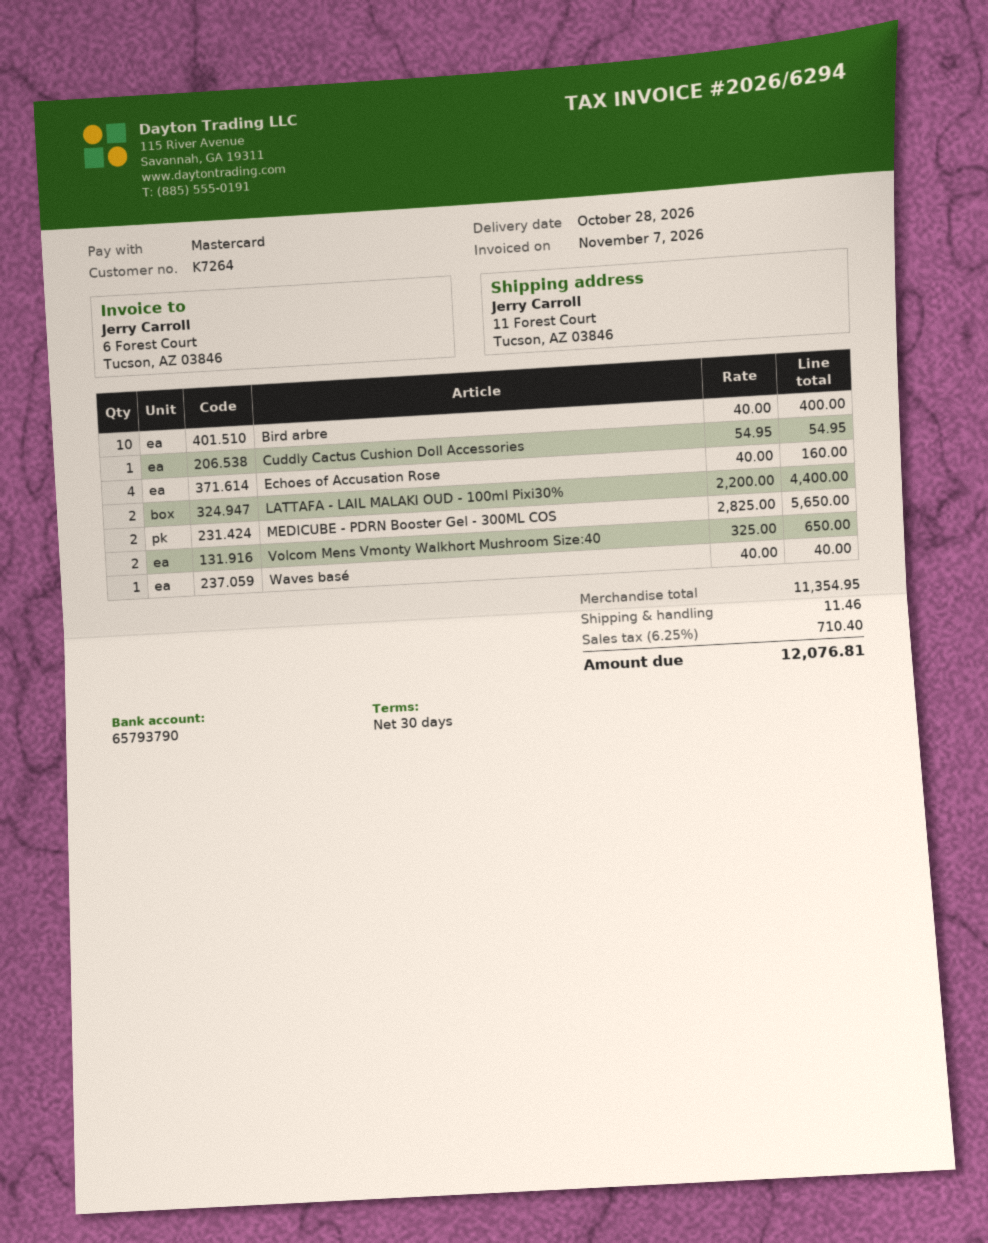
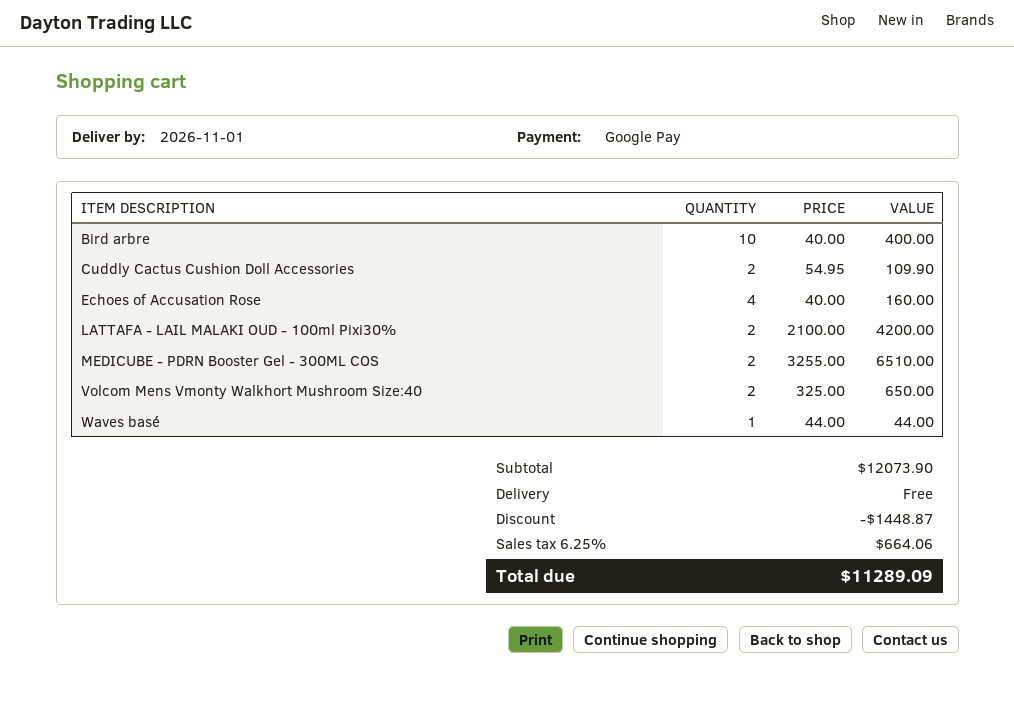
delivery date: 2026-10-28 -> 2026-11-01
payment method: Mastercard -> Google Pay
Cuddly Cactus Cushion Doll Accessories: 1 x 54.95 = 54.95 -> 2 x 54.95 = 109.90
LATTAFA - LAIL MALAKI OUD - 100ml Pixi30%: 2 x 2200.00 = 4400.00 -> 2 x 2100.00 = 4200.00
MEDICUBE - PDRN Booster Gel - 300ML COS: 2 x 2825.00 = 5650.00 -> 2 x 3255.00 = 6510.00
Waves basé: 1 x 40.00 = 40.00 -> 1 x 44.00 = 44.00
subtotal: 11354.95 -> 12073.90
discount: none -> 1448.87
shipping: 11.46 -> 0.00
tax: 6.25% = 710.40 -> 6.25% = 664.06
total: 12076.81 -> 11289.09

